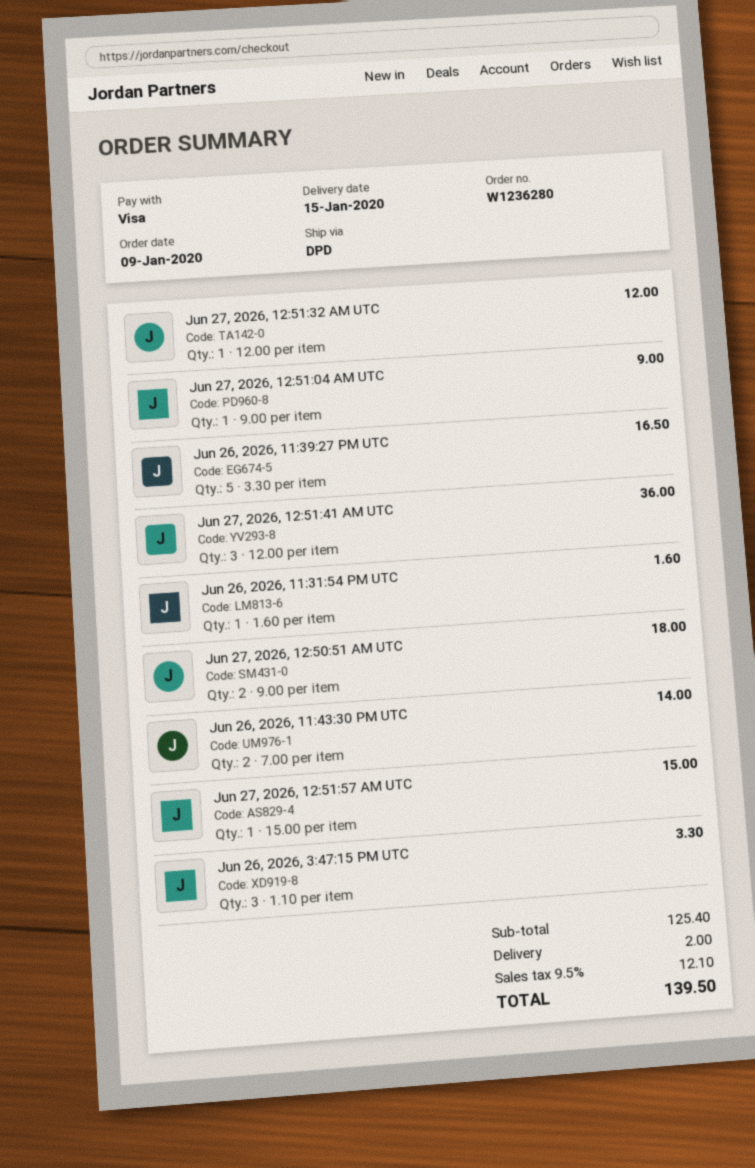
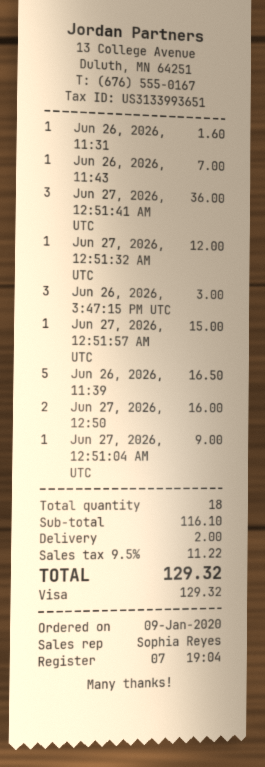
Jun 27, 2026, 12:50:51 AM UTC: 2 for 18.00 -> 2 for 16.00
Jun 26, 2026, 11:43:30 PM UTC: 2 for 14.00 -> 1 for 7.00
Jun 26, 2026, 3:47:15 PM UTC: 3 for 3.30 -> 3 for 3.00
subtotal: 125.40 -> 116.10
tax: 9.5% = 12.10 -> 9.5% = 11.22
total: 139.50 -> 129.32

